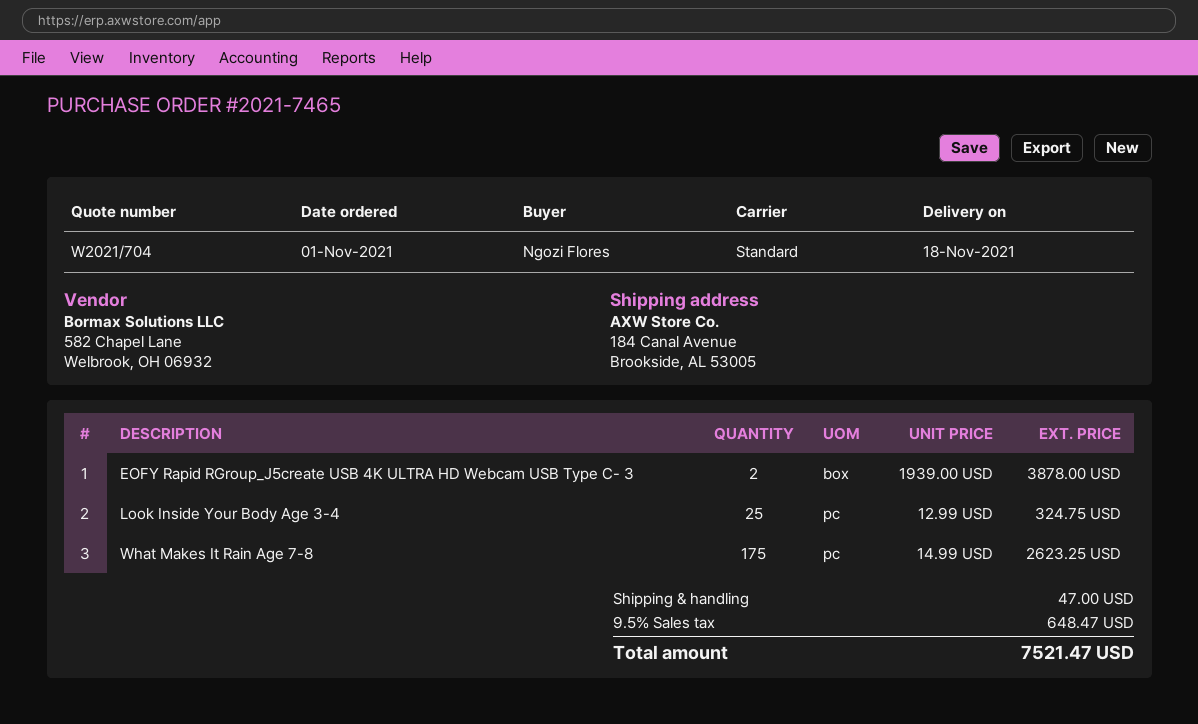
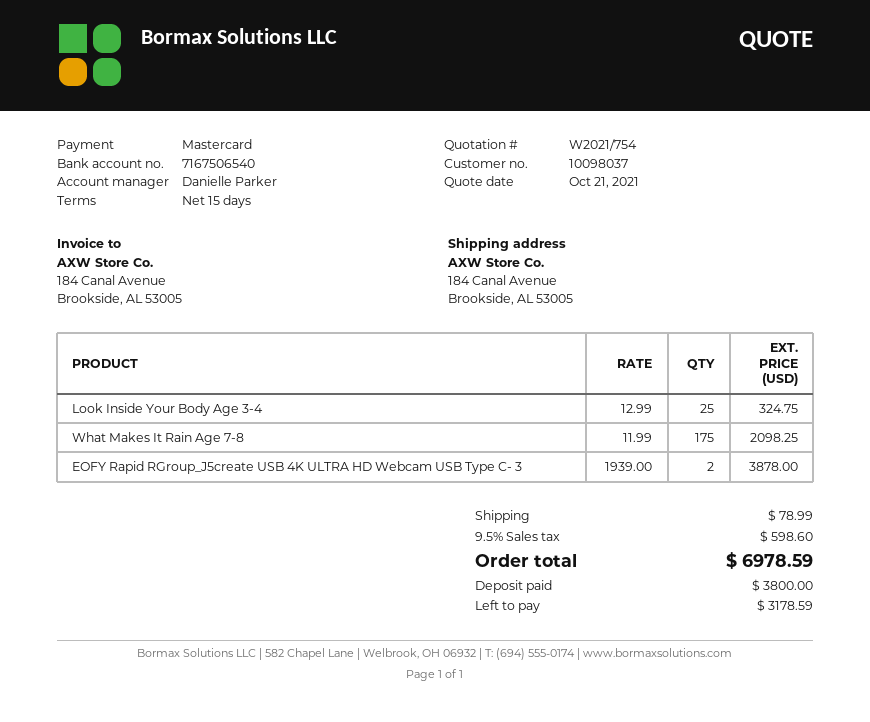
quote number: W2021/704 -> W2021/754
What Makes It Rain Age 7-8: 175 x 14.99 = 2623.25 -> 175 x 11.99 = 2098.25
shipping: 47.00 -> 78.99
tax: 9.5% = 648.47 -> 9.5% = 598.60
total: 7521.47 -> 6978.59

